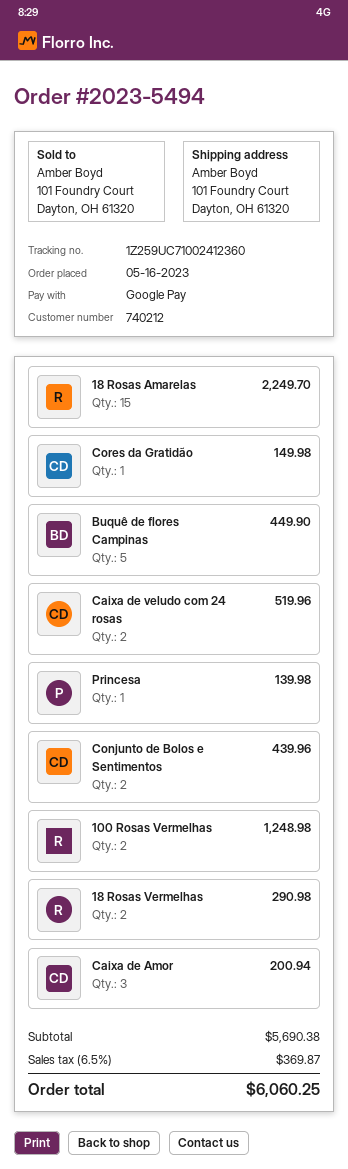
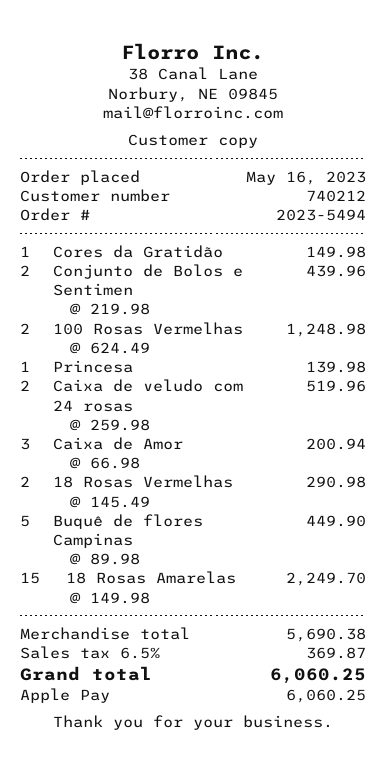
payment method: Google Pay -> Apple Pay

